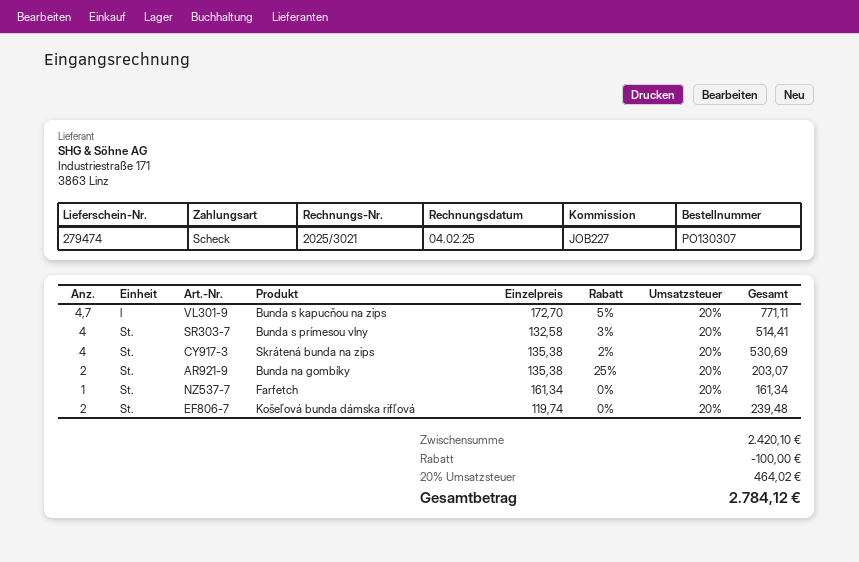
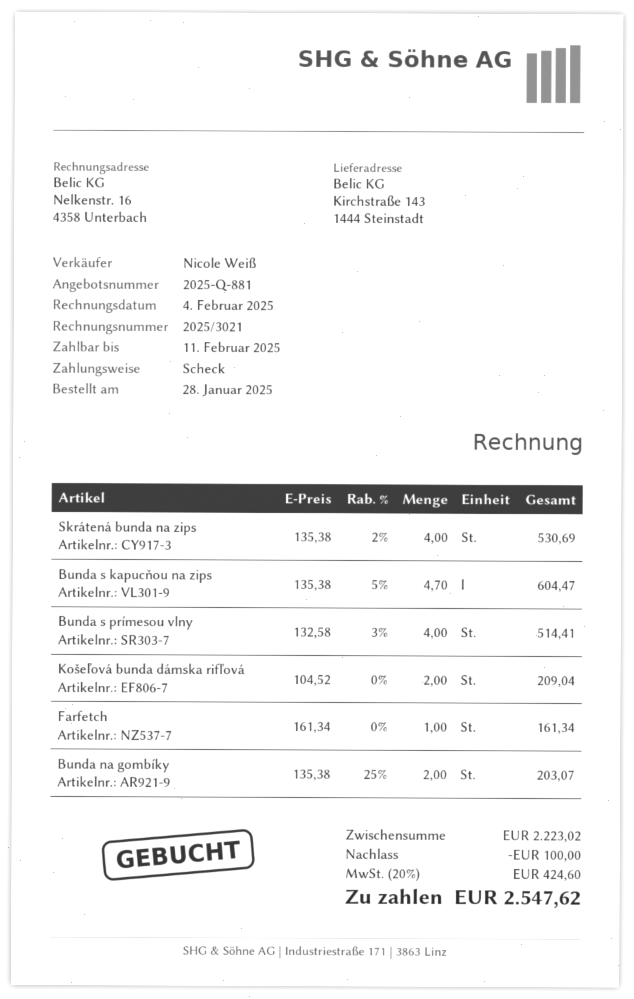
Bunda s kapucňou na zips: 4.7 x 172.70 - 5% = 771.11 -> 4.7 x 135.38 - 5% = 604.47
Košeľová bunda dámska rifľová: 2 x 119.74 = 239.48 -> 2 x 104.52 = 209.04
subtotal: 2420.10 -> 2223.02
tax: 20% = 464.02 -> 20% = 424.60
total: 2784.12 -> 2547.62

